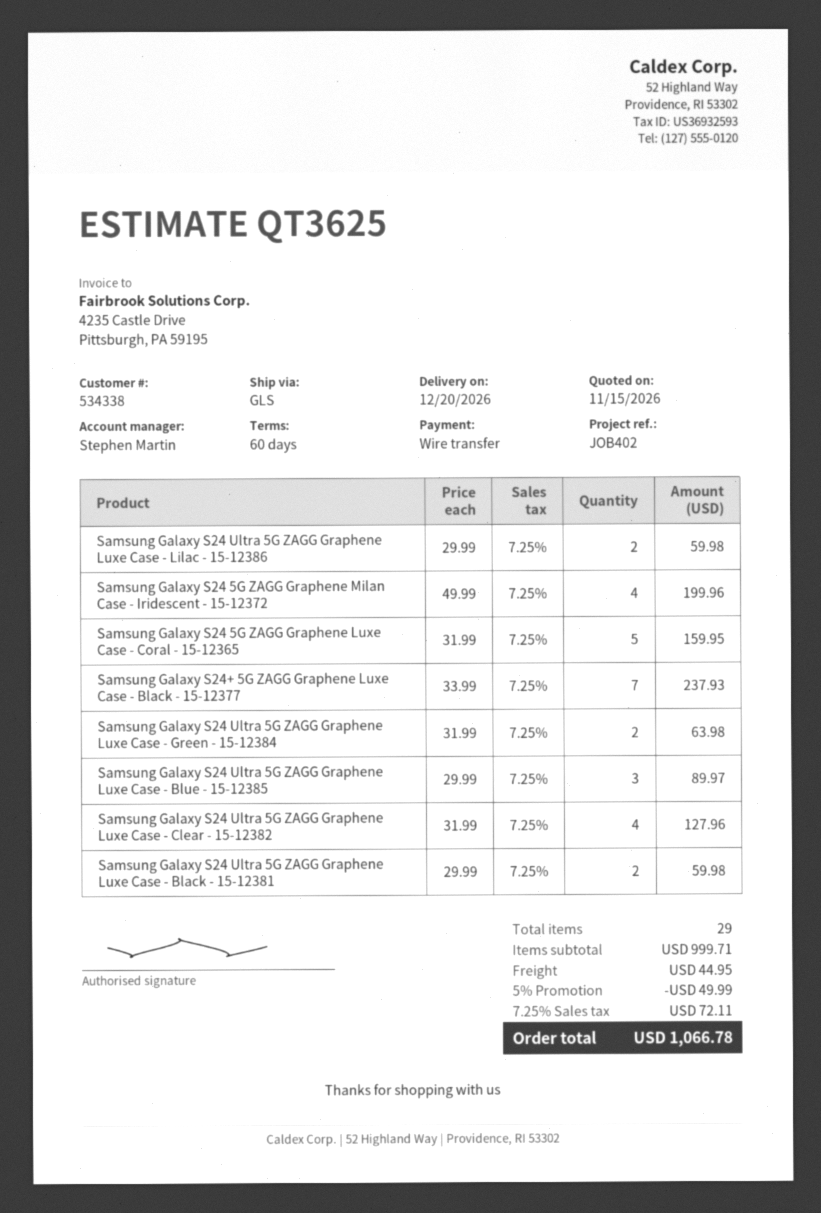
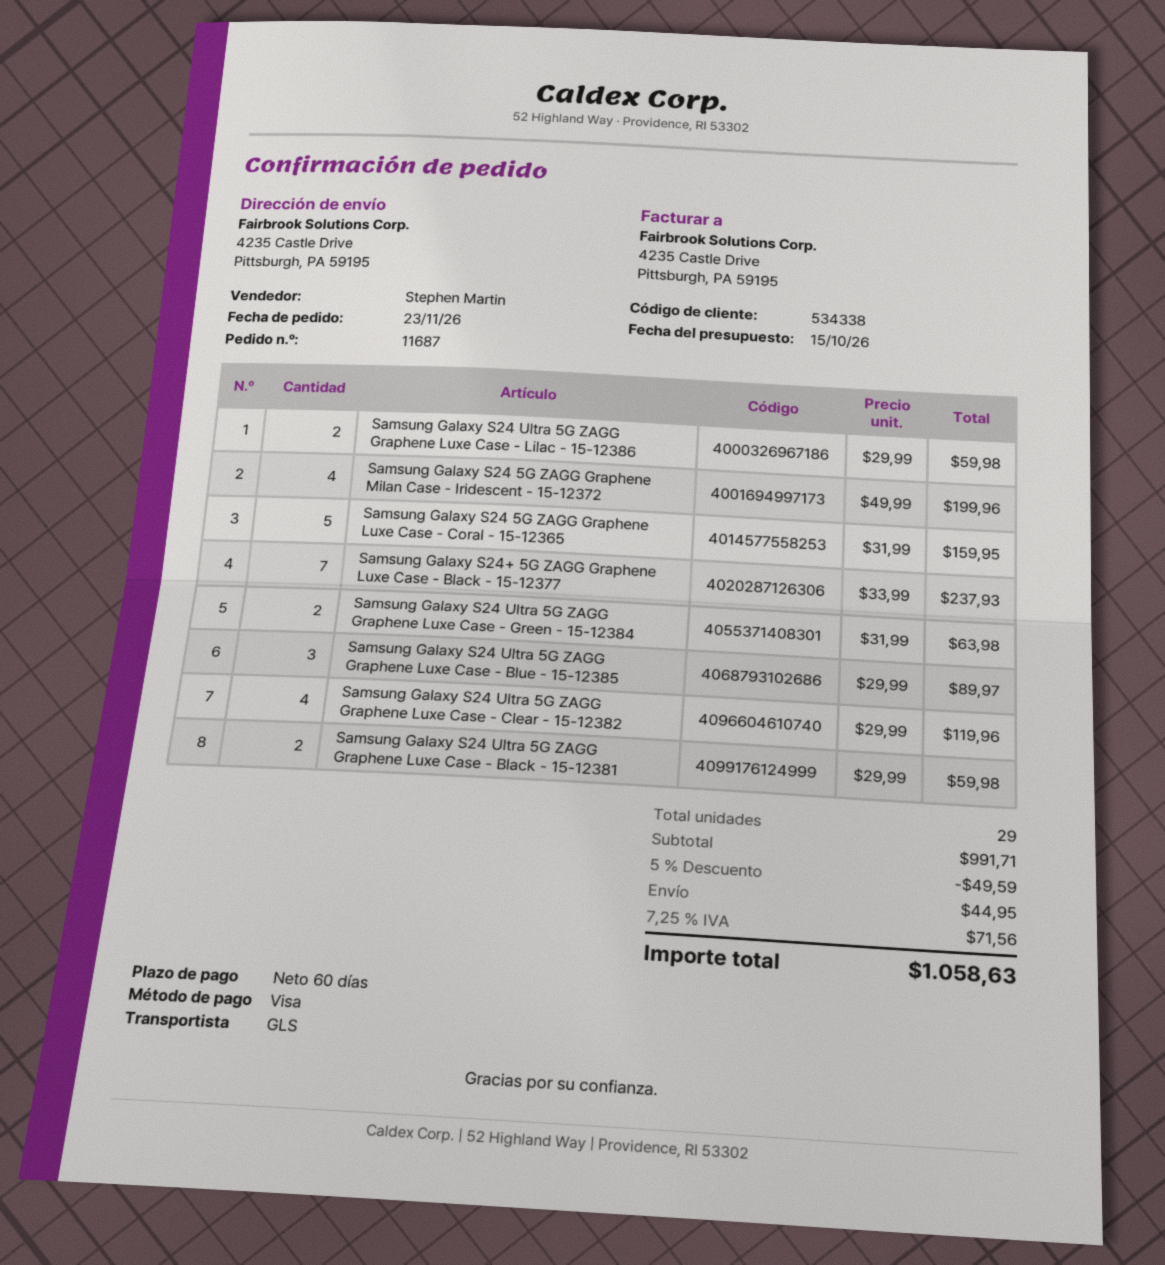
quote date: 2026-11-15 -> 2026-10-15
payment method: bank transfer -> Visa
Samsung Galaxy S24 Ultra 5G ZAGG Graphene Luxe Case - Clear - 15-12382: 4 x 31.99 = 127.96 -> 4 x 29.99 = 119.96
subtotal: 999.71 -> 991.71
discount: 5% = 49.99 -> 5% = 49.59
tax: 7.25% = 72.11 -> 7.25% = 71.56
total: 1066.78 -> 1058.63

